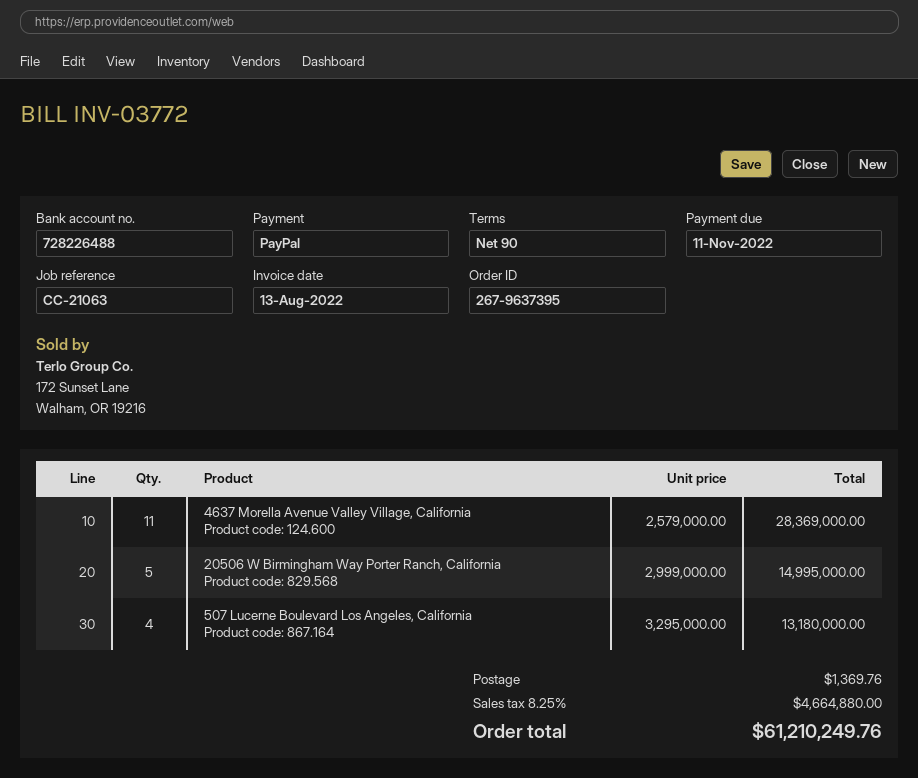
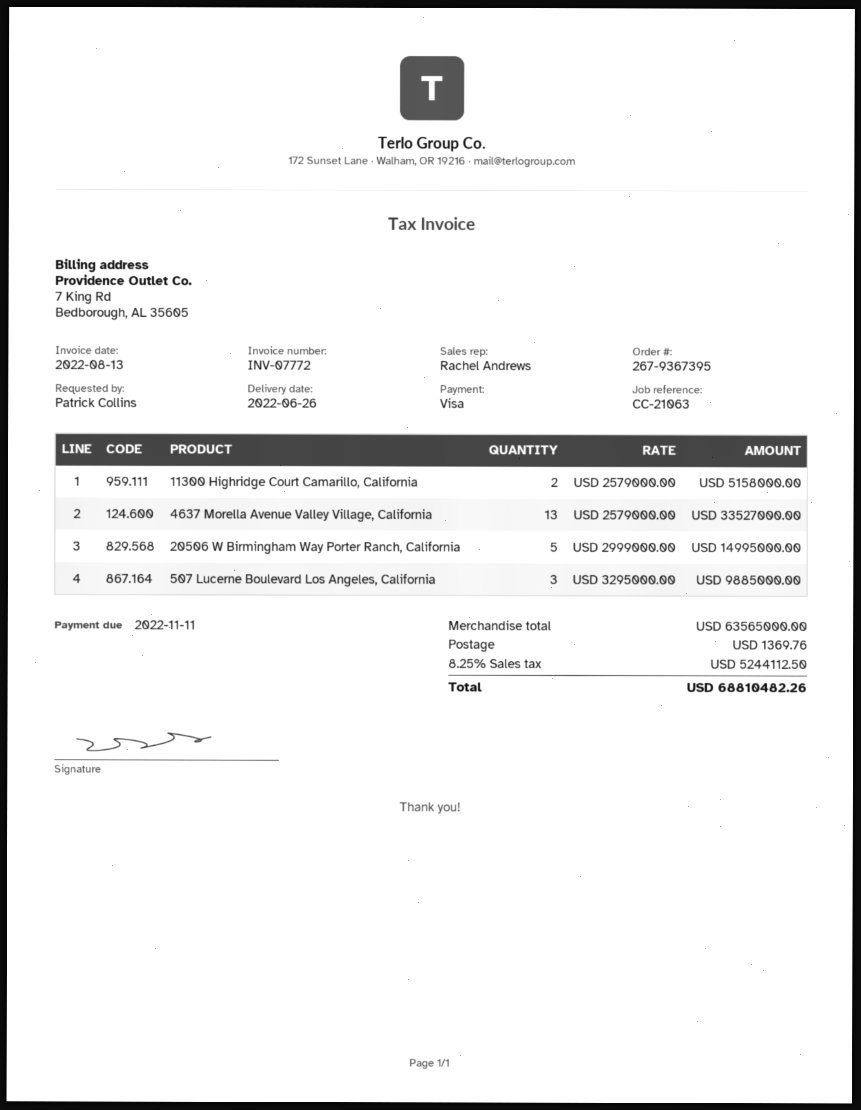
order number: 267-9637395 -> 267-9367395
invoice number: INV-03772 -> INV-07772
payment method: PayPal -> Visa
4637 Morella Avenue Valley Village, California: 11 x 2579000.00 = 28369000.00 -> 13 x 2579000.00 = 33527000.00
507 Lucerne Boulevard Los Angeles, California: 4 x 3295000.00 = 13180000.00 -> 3 x 3295000.00 = 9885000.00
11300 Highridge Court Camarillo, California: none -> 2 x 2579000.00 = 5158000.00
tax: 8.25% = 4664880.00 -> 8.25% = 5244112.50
total: 61210249.76 -> 68810482.26

